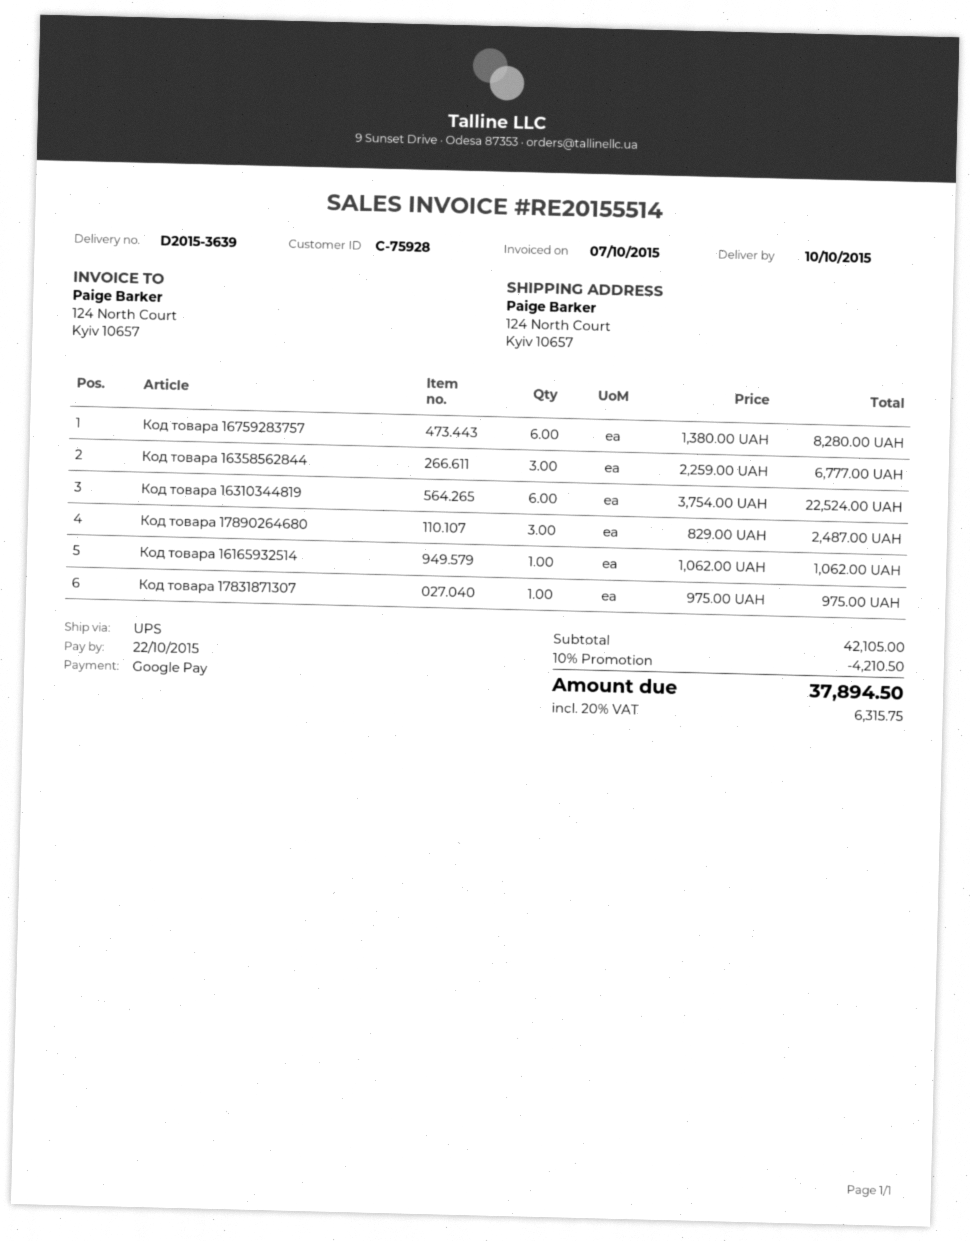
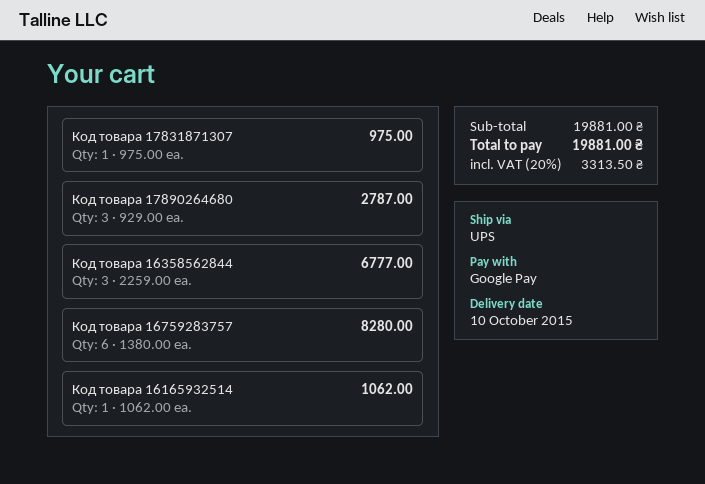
Код товара 16310344819: 6 x 3754.00 = 22524.00 -> none
Код товара 17890264680: 3 x 829.00 = 2487.00 -> 3 x 929.00 = 2787.00
subtotal: 42105.00 -> 19881.00
discount: 10% = 4210.50 -> none
tax: 20% = 6315.75 -> 20% = 3313.50
total: 37894.50 -> 19881.00

